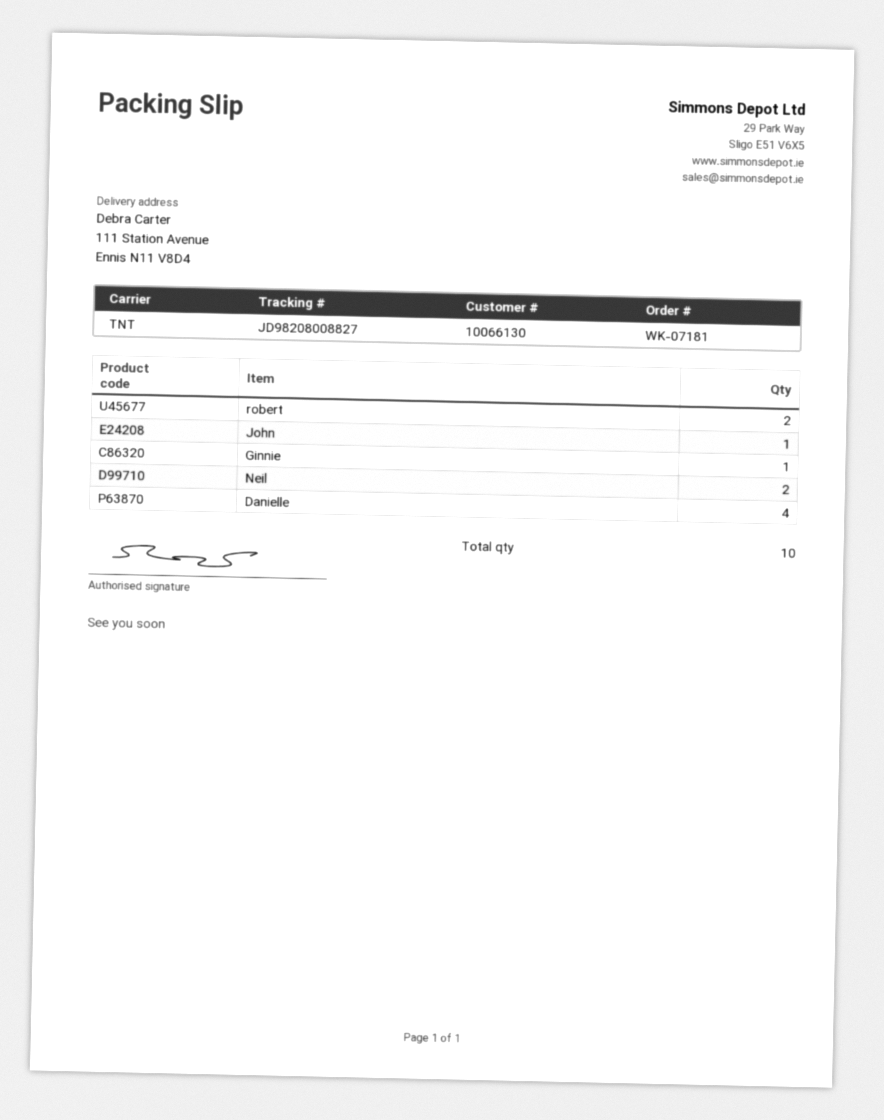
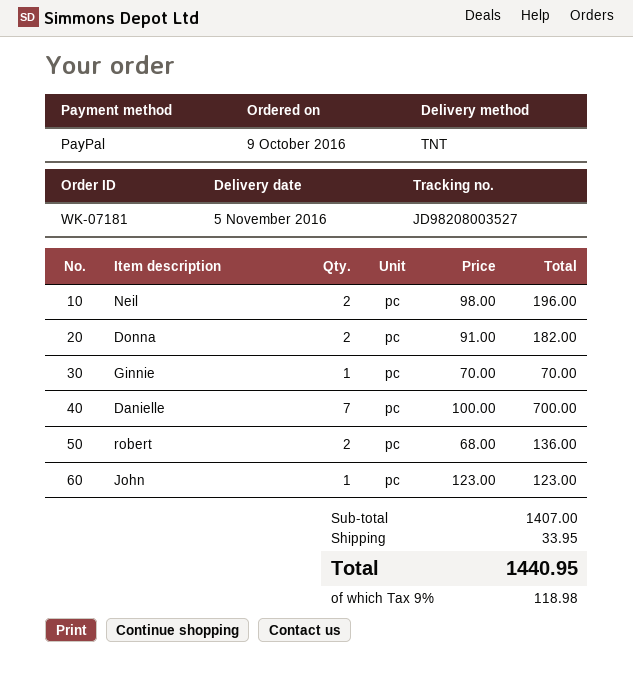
tracking number: JD98208008827 -> JD98208003527
Danielle: 4 -> 7
Donna: none -> 2

